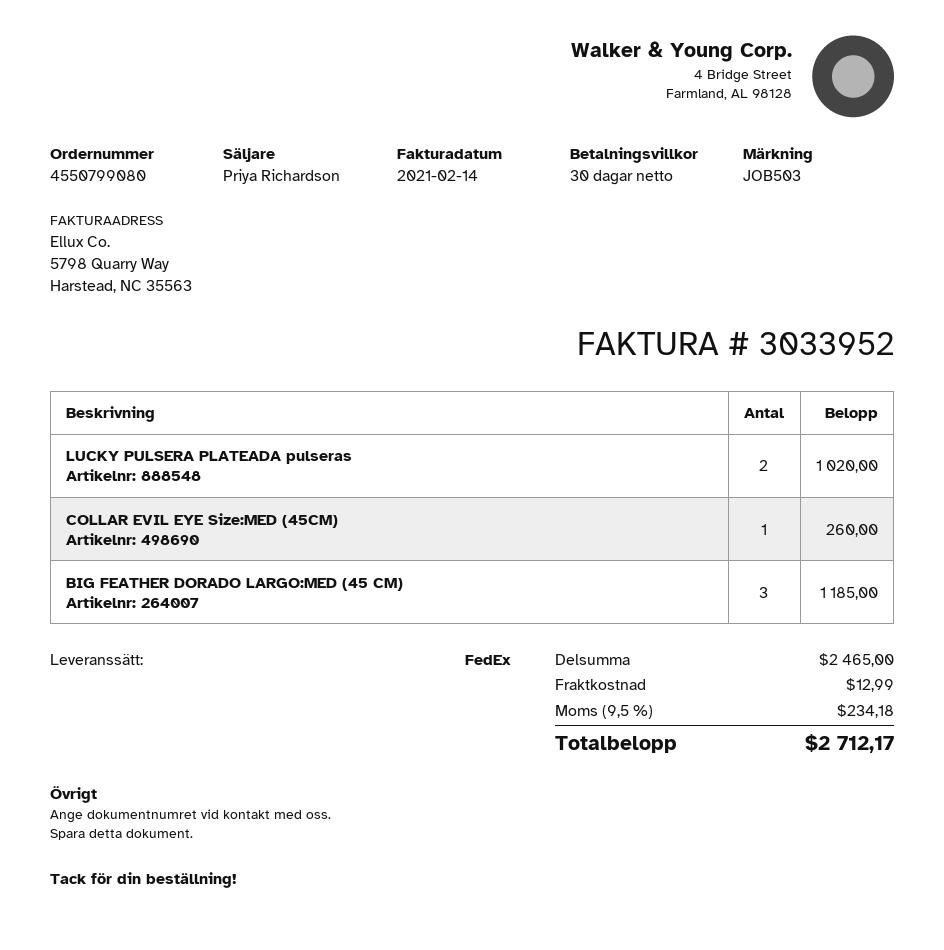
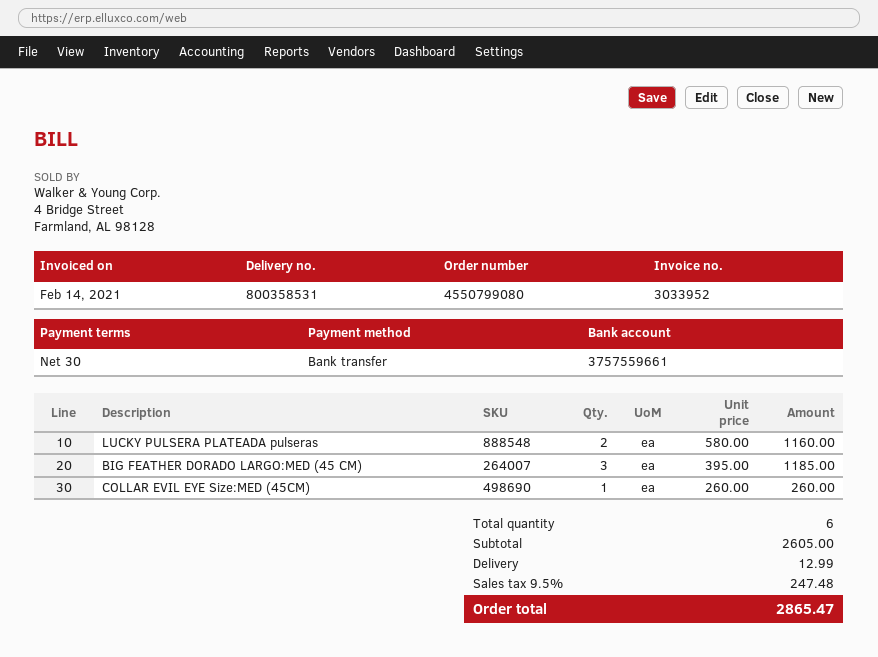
LUCKY PULSERA PLATEADA pulseras: 2 for 1020.00 -> 2 for 1160.00
subtotal: 2465.00 -> 2605.00
tax: 9.5% = 234.18 -> 9.5% = 247.48
total: 2712.17 -> 2865.47

